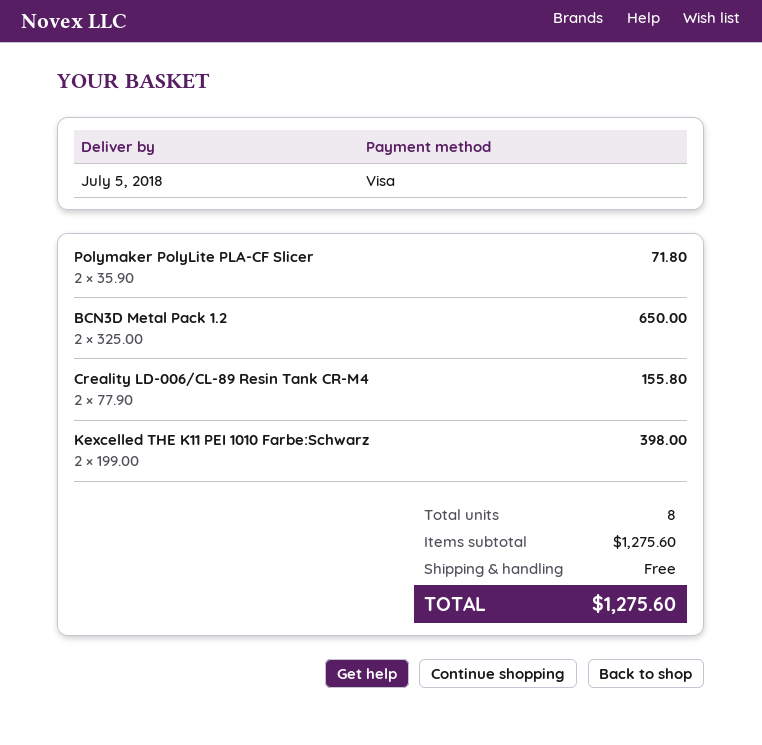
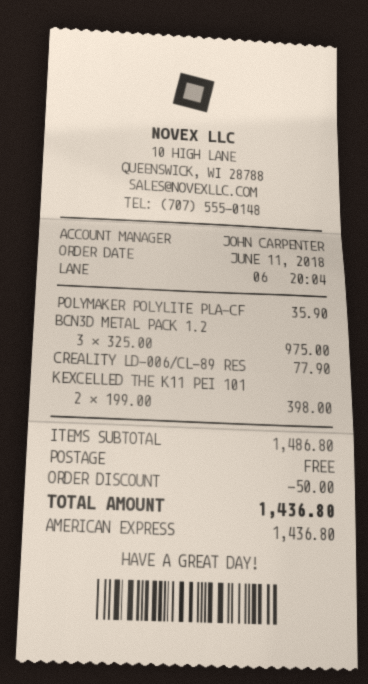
payment method: Visa -> American Express
Polymaker PolyLite PLA-CF Slicer: 2 x 35.90 = 71.80 -> 1 x 35.90 = 35.90
BCN3D Metal Pack 1.2: 2 x 325.00 = 650.00 -> 3 x 325.00 = 975.00
Creality LD-006/CL-89 Resin Tank CR-M4: 2 x 77.90 = 155.80 -> 1 x 77.90 = 77.90
subtotal: 1275.60 -> 1486.80
discount: none -> 50.00
total: 1275.60 -> 1436.80

